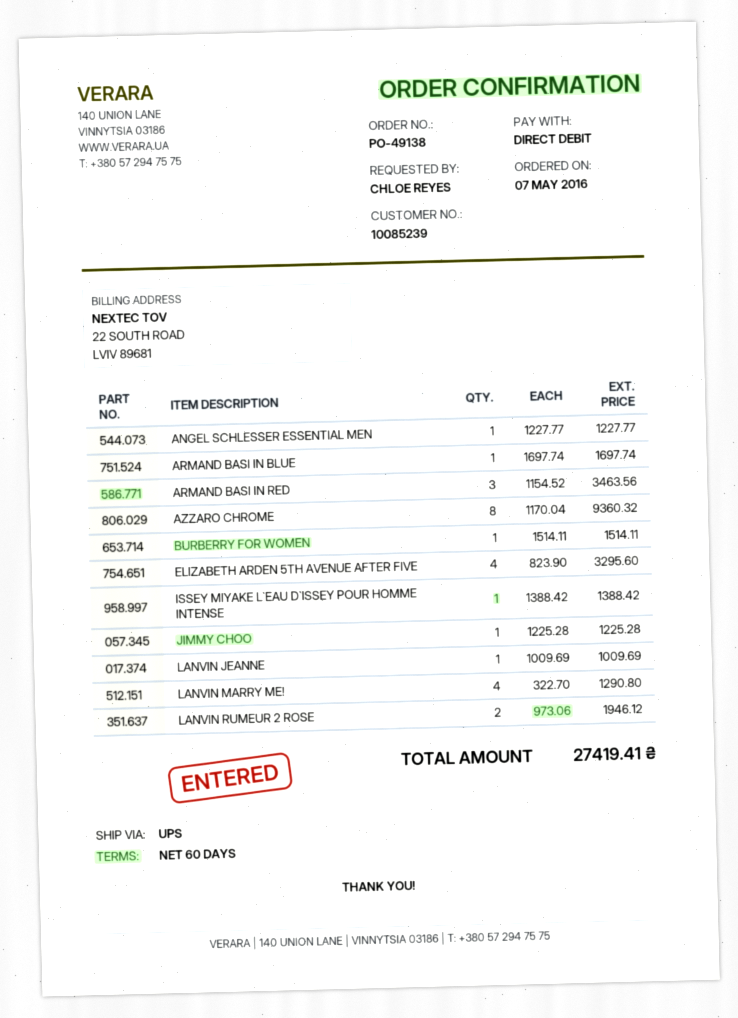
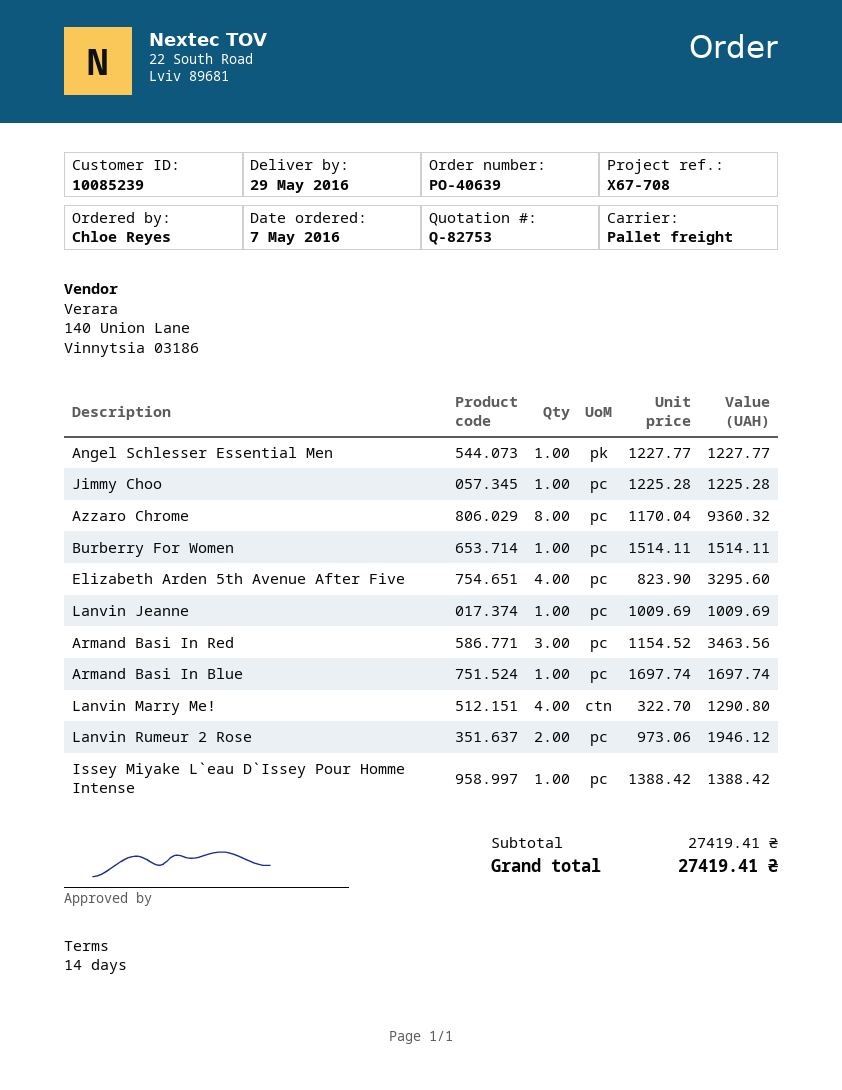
order number: PO-49138 -> PO-40639
payment terms: 60 days -> 14 days
shipping method: UPS -> pallet freight

